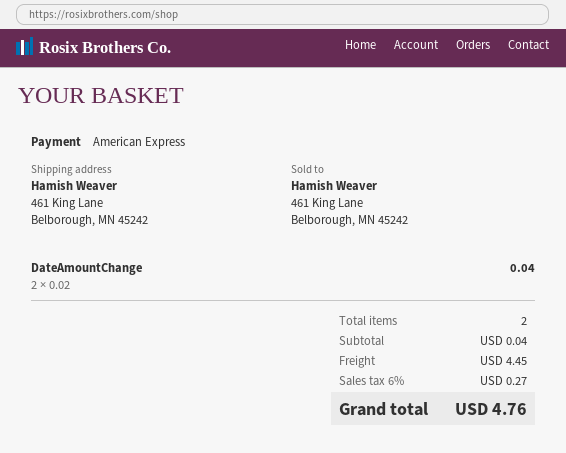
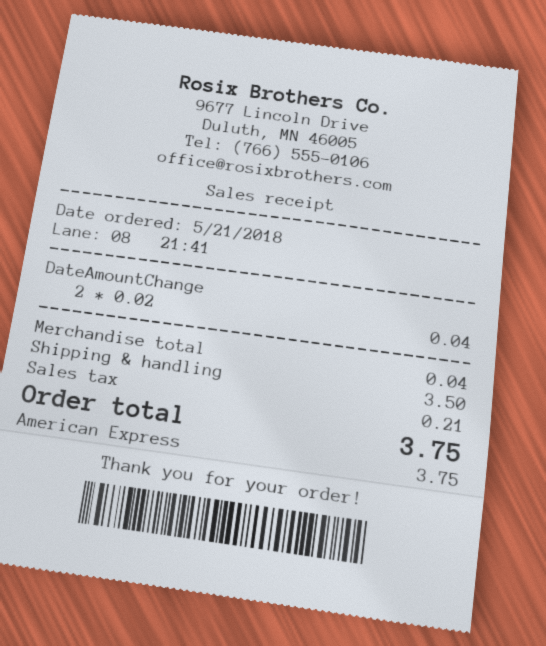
shipping: 4.45 -> 3.50
tax: 0.27 -> 0.21
total: 4.76 -> 3.75

